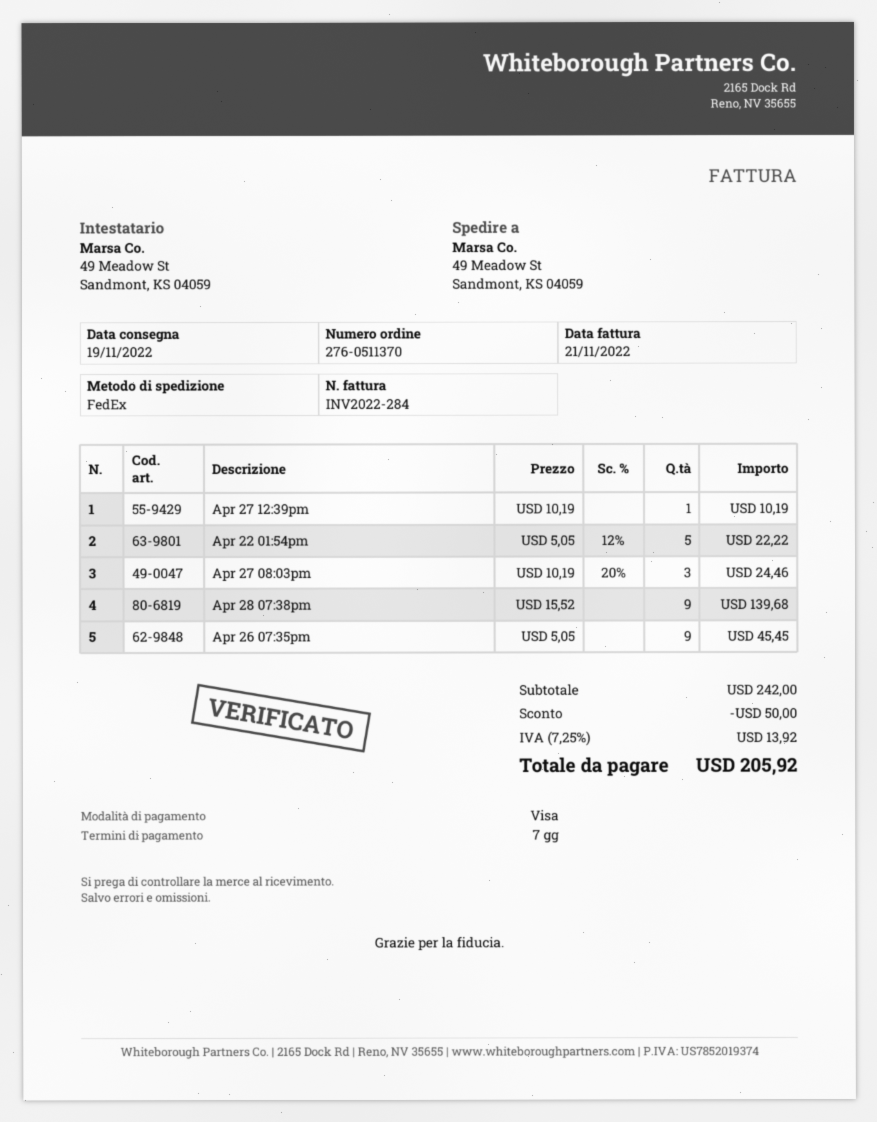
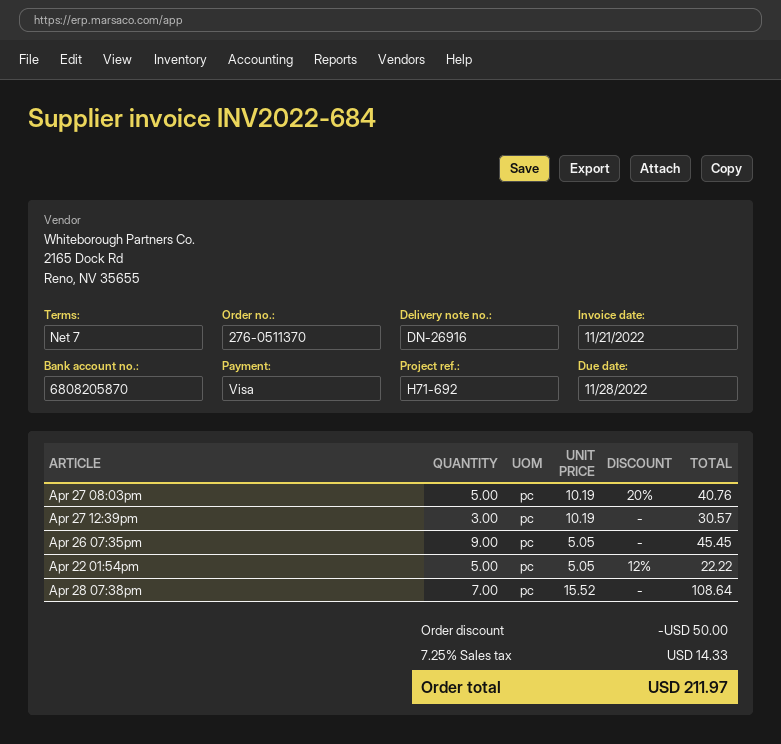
invoice number: INV2022-284 -> INV2022-684
Apr 27 12:39pm: 1 x 10.19 = 10.19 -> 3 x 10.19 = 30.57
Apr 27 08:03pm: 3 x 10.19 - 20% = 24.46 -> 5 x 10.19 - 20% = 40.76
Apr 28 07:38pm: 9 x 15.52 = 139.68 -> 7 x 15.52 = 108.64
tax: 7.25% = 13.92 -> 7.25% = 14.33
total: 205.92 -> 211.97

